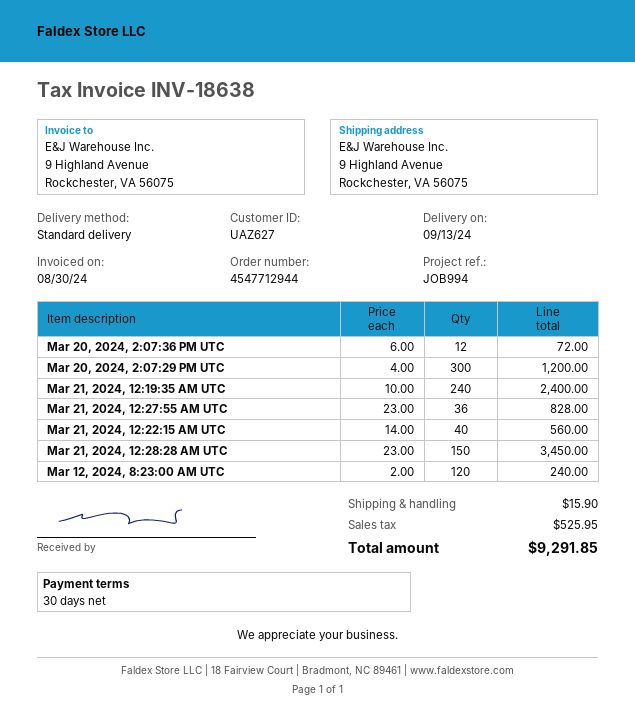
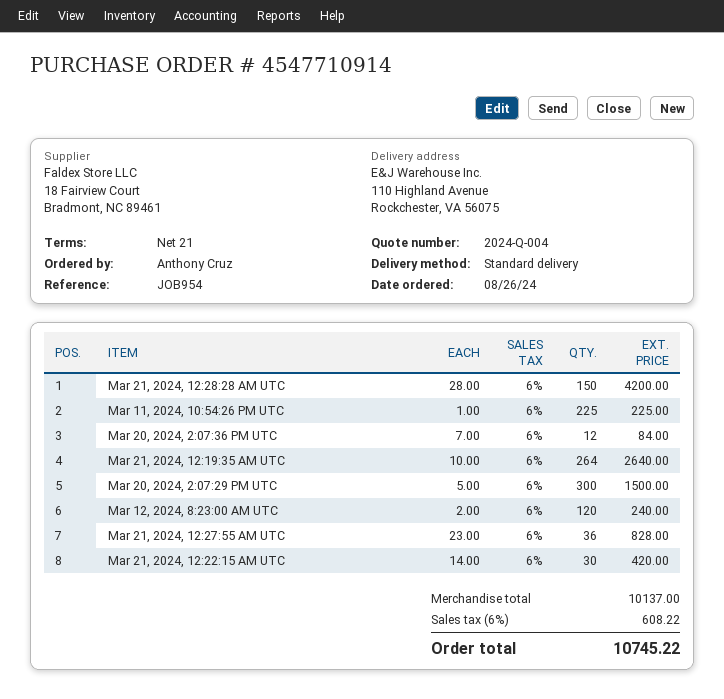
order number: 4547712944 -> 4547710914
payment terms: 30 days -> 21 days
reference: JOB994 -> JOB954
ship to: 9 Highland Avenue, Rockchester, VA 56075 -> 110 Highland Avenue, Rockchester, VA 56075
Mar 20, 2024, 2:07:36 PM UTC: 12 x 6.00 = 72.00 -> 12 x 7.00 = 84.00
Mar 20, 2024, 2:07:29 PM UTC: 300 x 4.00 = 1200.00 -> 300 x 5.00 = 1500.00
Mar 21, 2024, 12:19:35 AM UTC: 240 x 10.00 = 2400.00 -> 264 x 10.00 = 2640.00
Mar 21, 2024, 12:22:15 AM UTC: 40 x 14.00 = 560.00 -> 30 x 14.00 = 420.00
Mar 21, 2024, 12:28:28 AM UTC: 150 x 23.00 = 3450.00 -> 150 x 28.00 = 4200.00
Mar 11, 2024, 10:54:26 PM UTC: none -> 225 x 1.00 = 225.00
shipping: 15.90 -> none
tax: 525.95 -> 608.22
total: 9291.85 -> 10745.22

